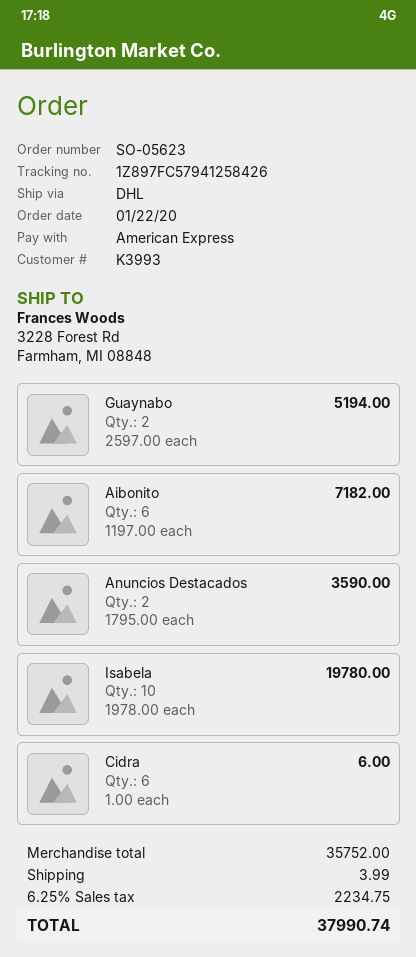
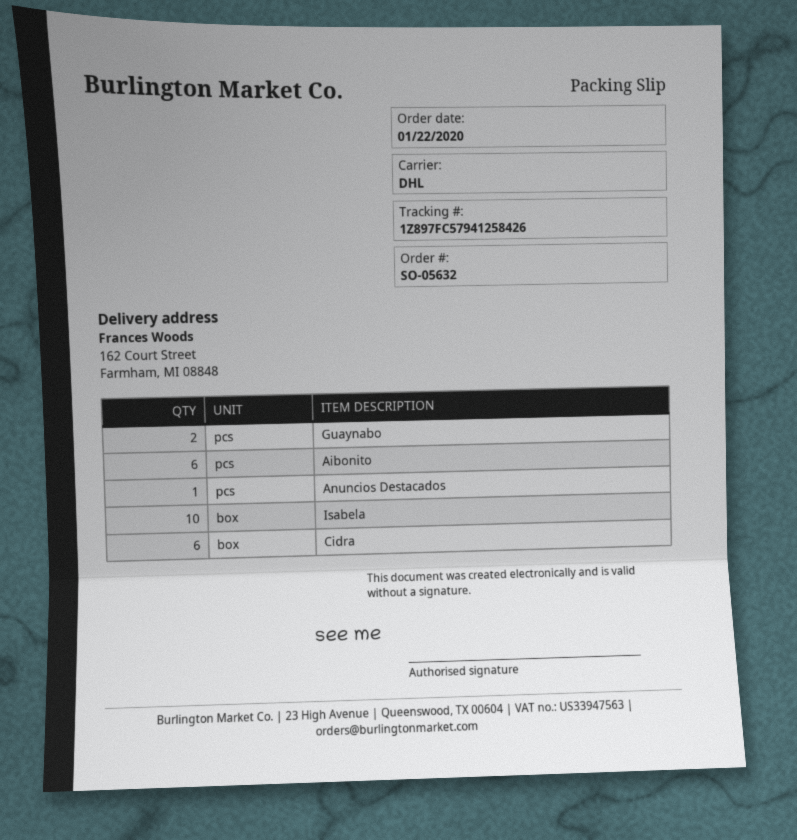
order number: SO-05623 -> SO-05632
ship to: 3228 Forest Rd, Farmham, MI 08848 -> 162 Court Street, Farmham, MI 08848
Anuncios Destacados: 2 -> 1

